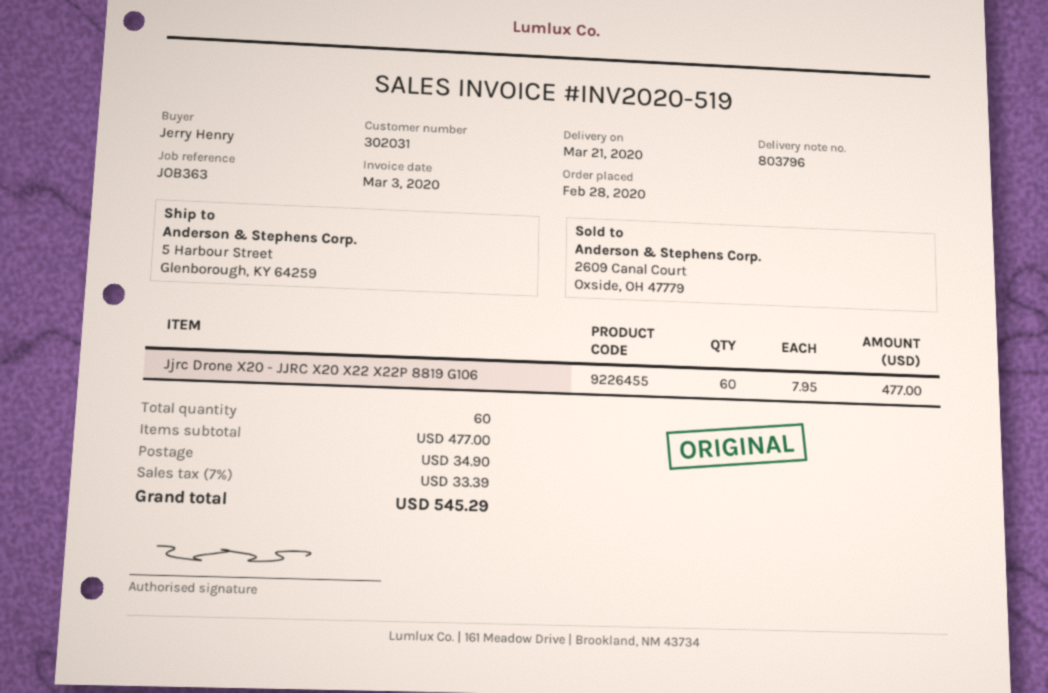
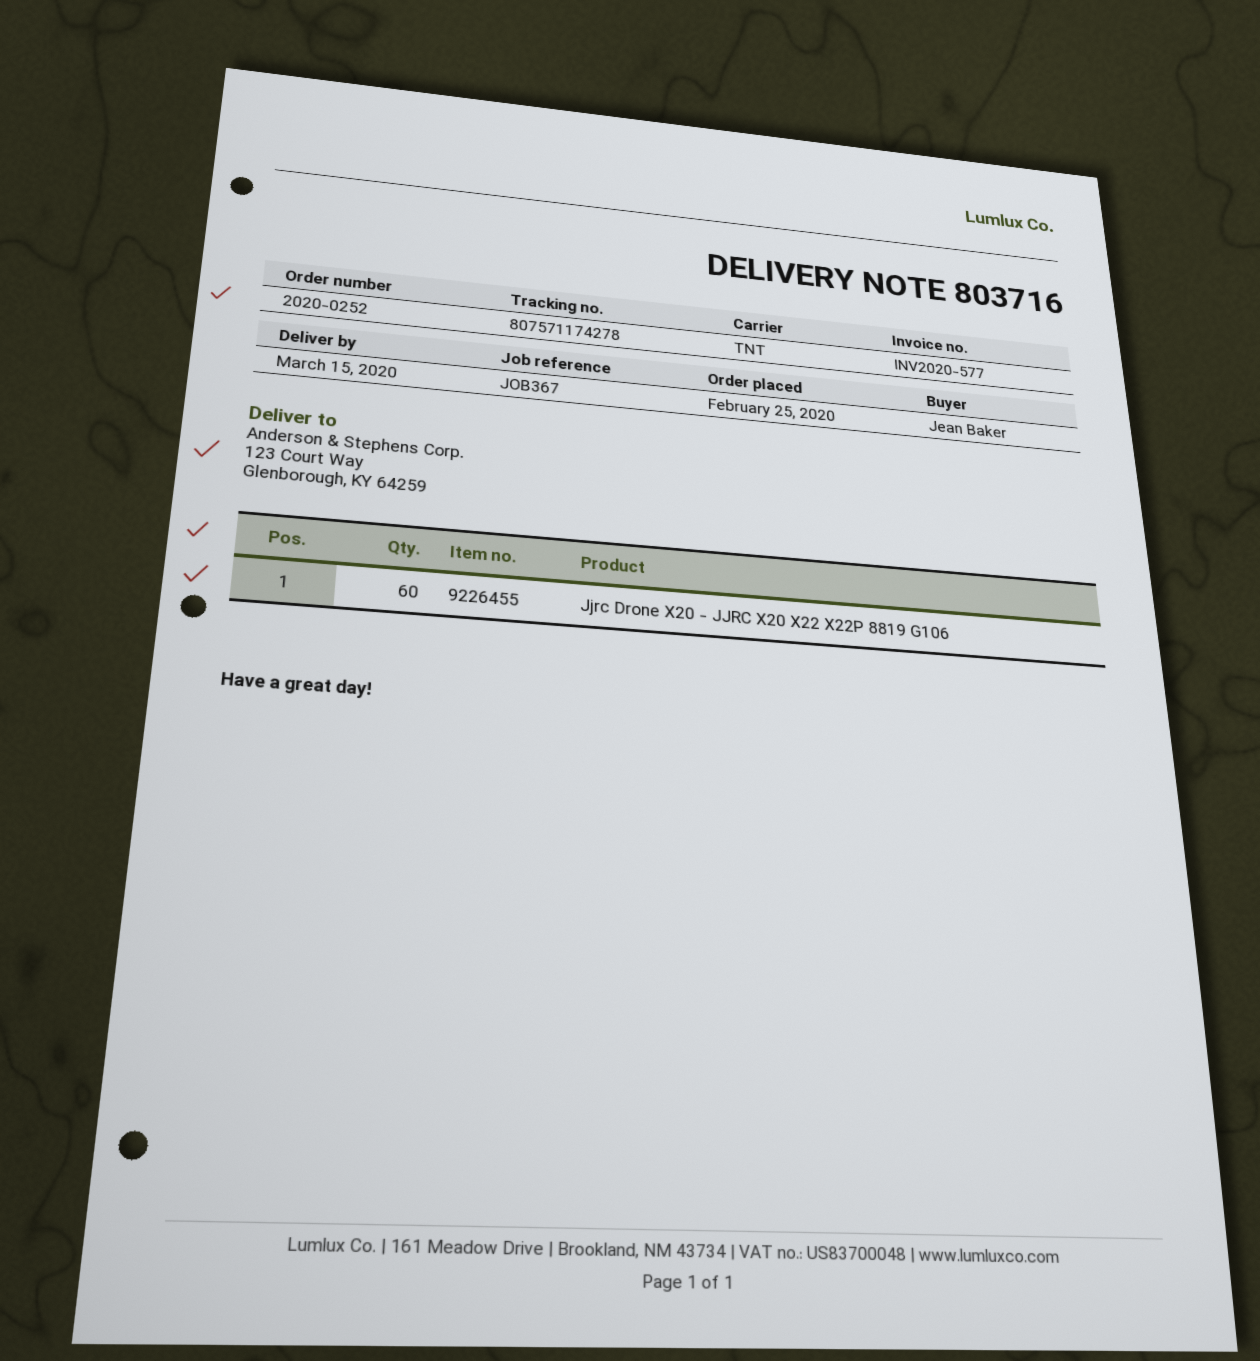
order date: 2020-02-28 -> 2020-02-25
delivery note number: 803796 -> 803716
delivery date: 2020-03-21 -> 2020-03-15
invoice number: INV2020-519 -> INV2020-577
reference: JOB363 -> JOB367
ordered by: Jerry Henry -> Jean Baker
ship to: 5 Harbour Street, Glenborough, KY 64259 -> 123 Court Way, Glenborough, KY 64259

